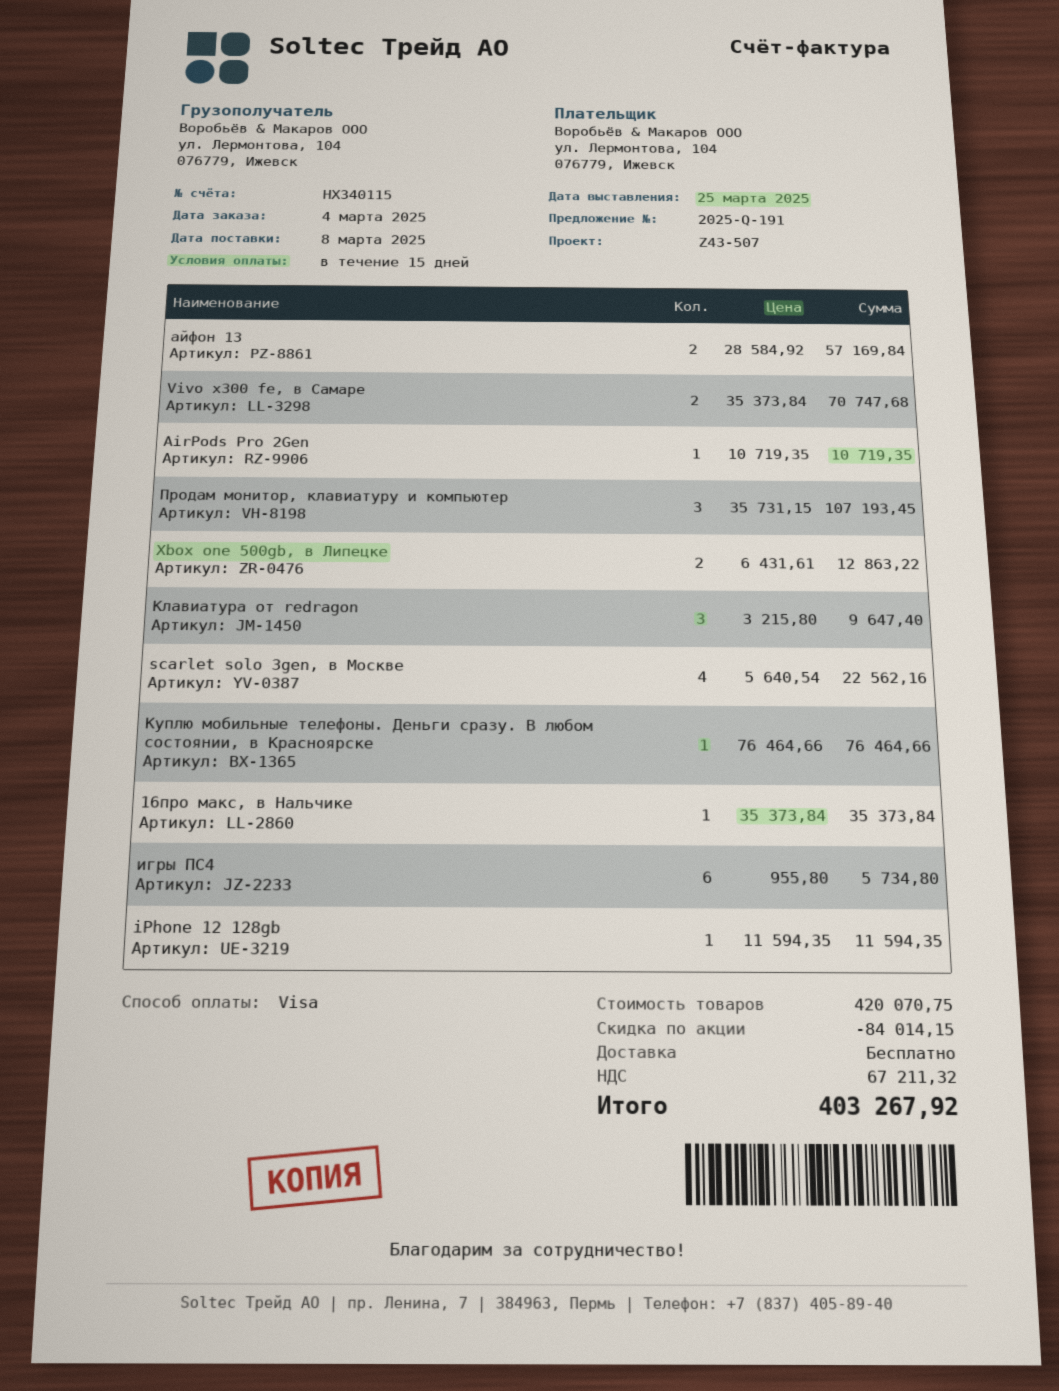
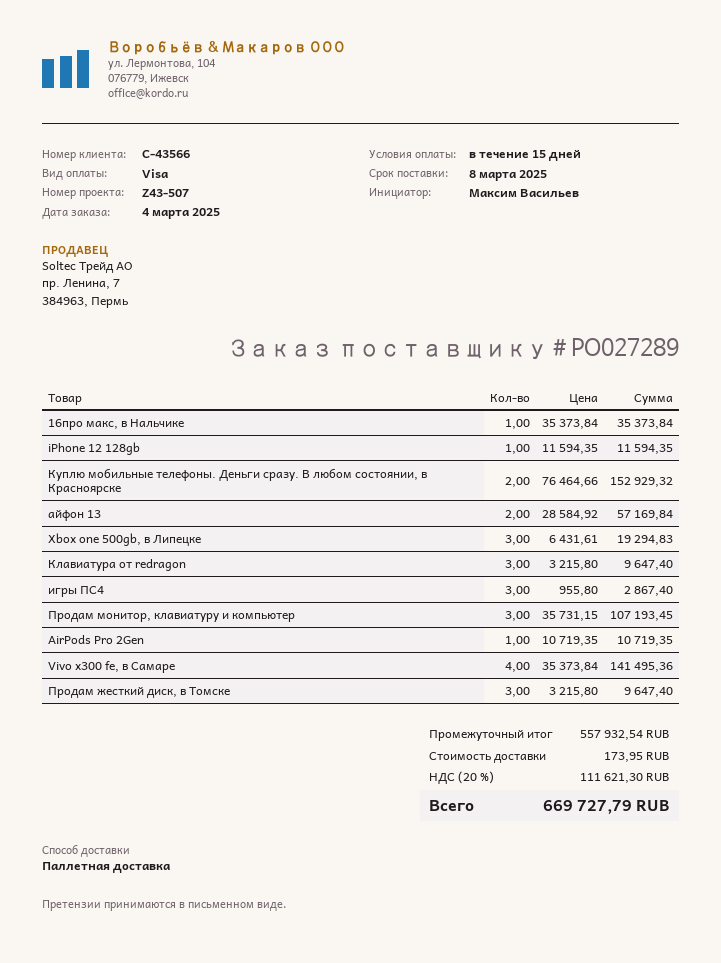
Vivo x300 fe, в Самаре: 2 x 35373.84 = 70747.68 -> 4 x 35373.84 = 141495.36
Xbox one 500gb, в Липецке: 2 x 6431.61 = 12863.22 -> 3 x 6431.61 = 19294.83
scarlet solo 3gen, в Москве: 4 x 5640.54 = 22562.16 -> none
Куплю мобильные телефоны. Деньги сразу. В любом состоянии, в Красноярске: 1 x 76464.66 = 76464.66 -> 2 x 76464.66 = 152929.32
игры ПС4: 6 x 955.80 = 5734.80 -> 3 x 955.80 = 2867.40
Продам жесткий диск, в Томске: none -> 3 x 3215.80 = 9647.40
subtotal: 420070.75 -> 557932.54
discount: 84014.15 -> none
shipping: 0.00 -> 173.95
tax: 67211.32 -> 111621.30
total: 403267.92 -> 669727.79

